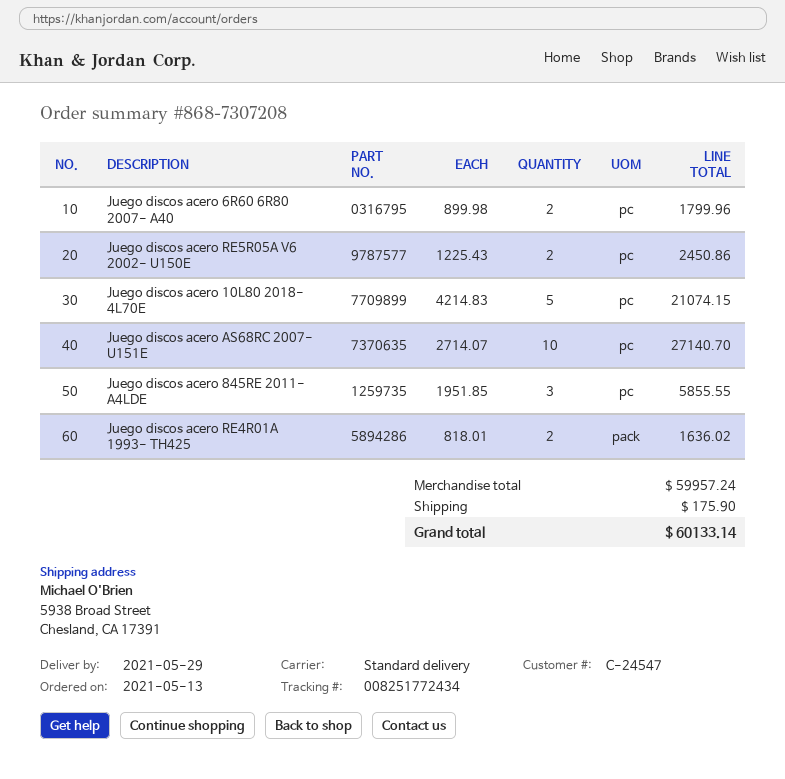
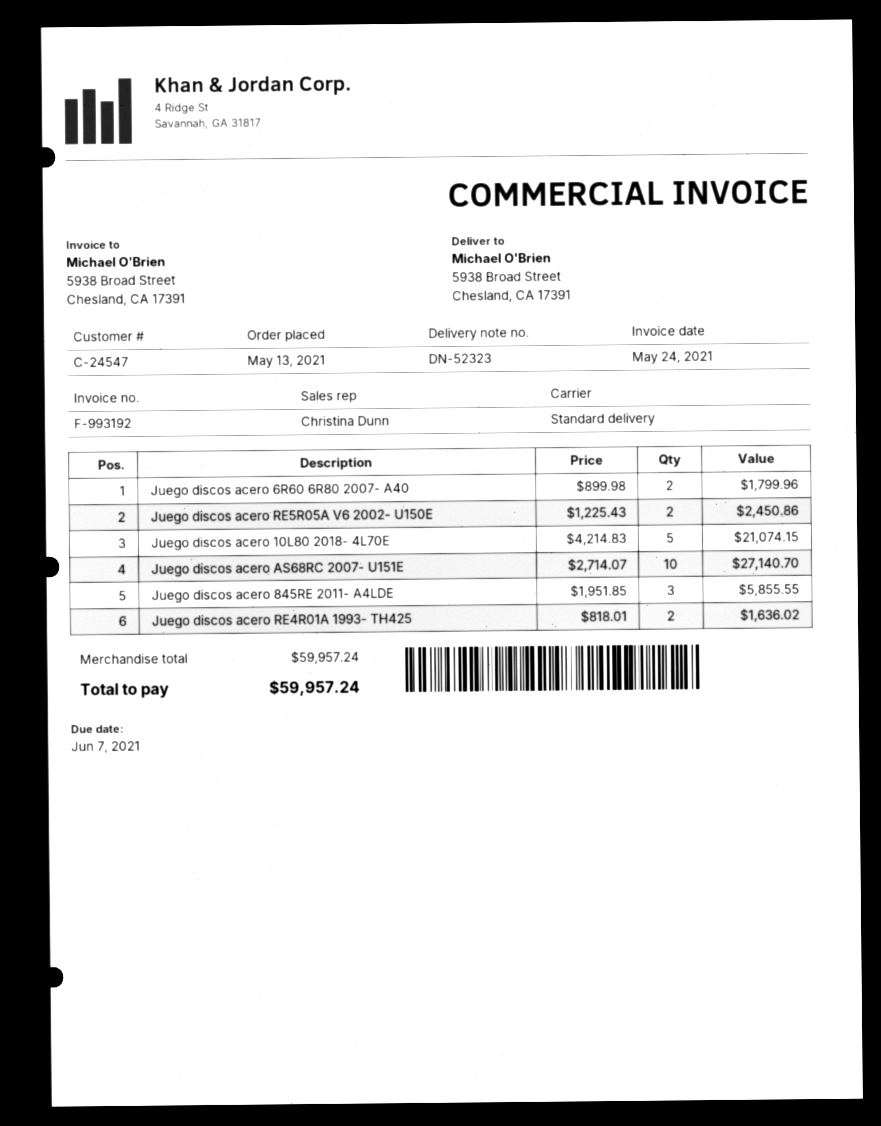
shipping: 175.90 -> none
total: 60133.14 -> 59957.24

